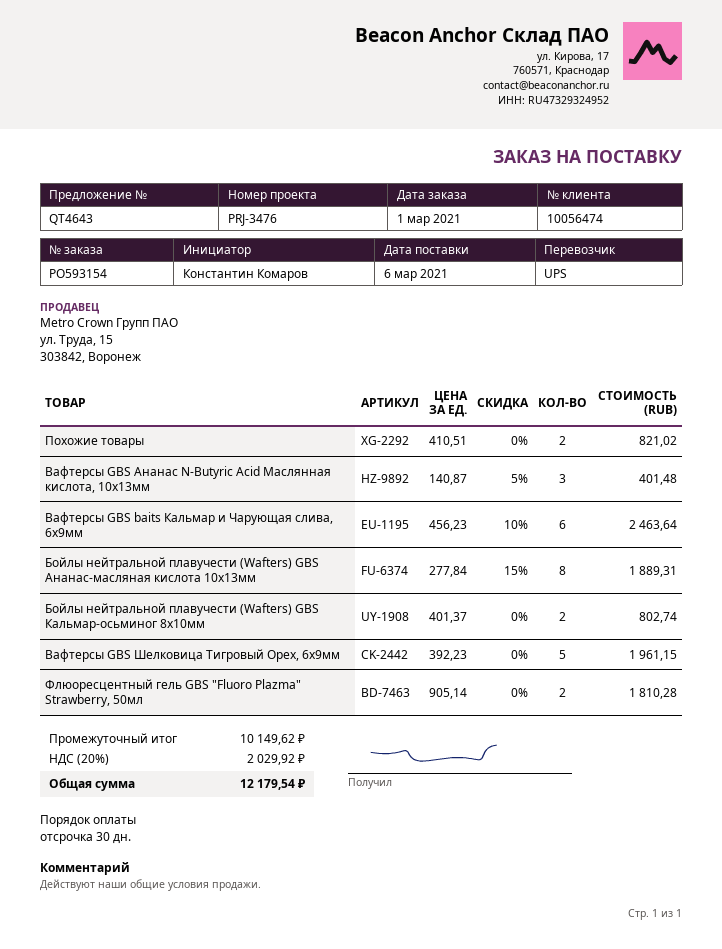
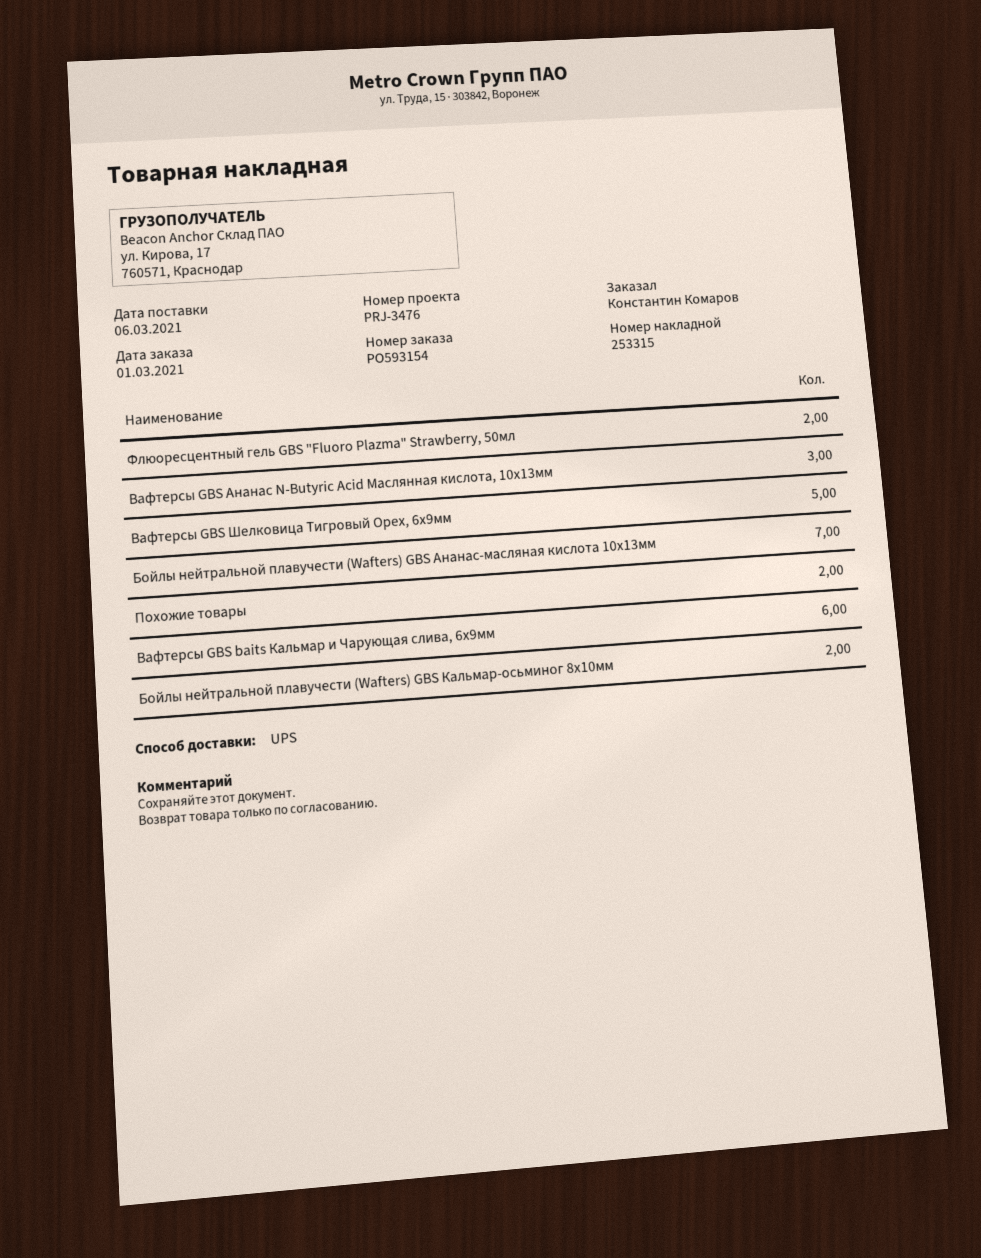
Бойлы нейтральной плавучести (Wafters) GBS Ананас-масляная кислота 10х13мм: 8 -> 7

